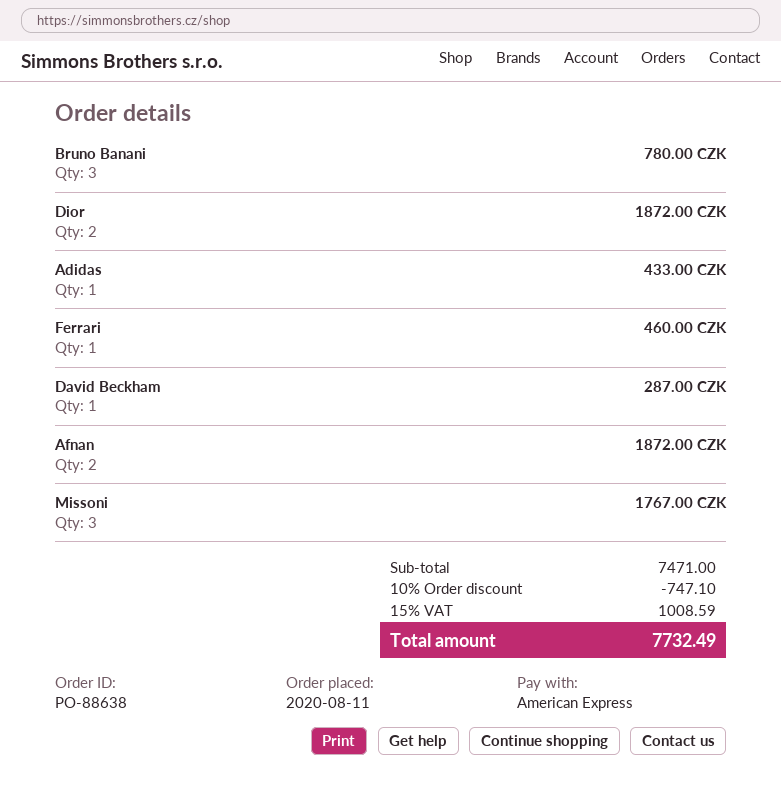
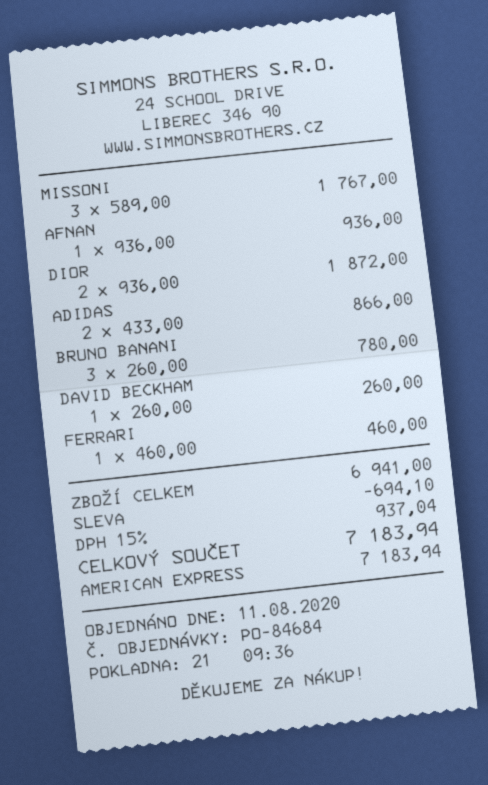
order number: PO-88638 -> PO-84684
Adidas: 1 for 433.00 -> 2 for 866.00
David Beckham: 1 for 287.00 -> 1 for 260.00
Afnan: 2 for 1872.00 -> 1 for 936.00
subtotal: 7471.00 -> 6941.00
discount: 747.10 -> 694.10
tax: 15% = 1008.59 -> 15% = 937.04
total: 7732.49 -> 7183.94

